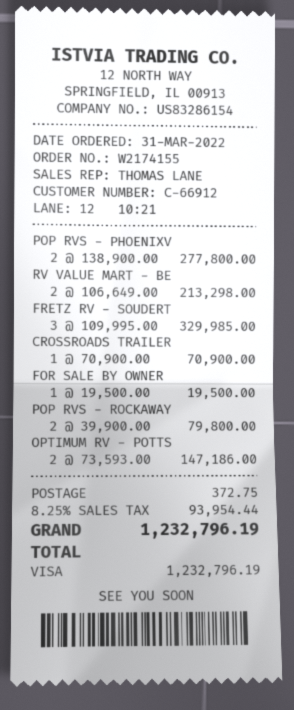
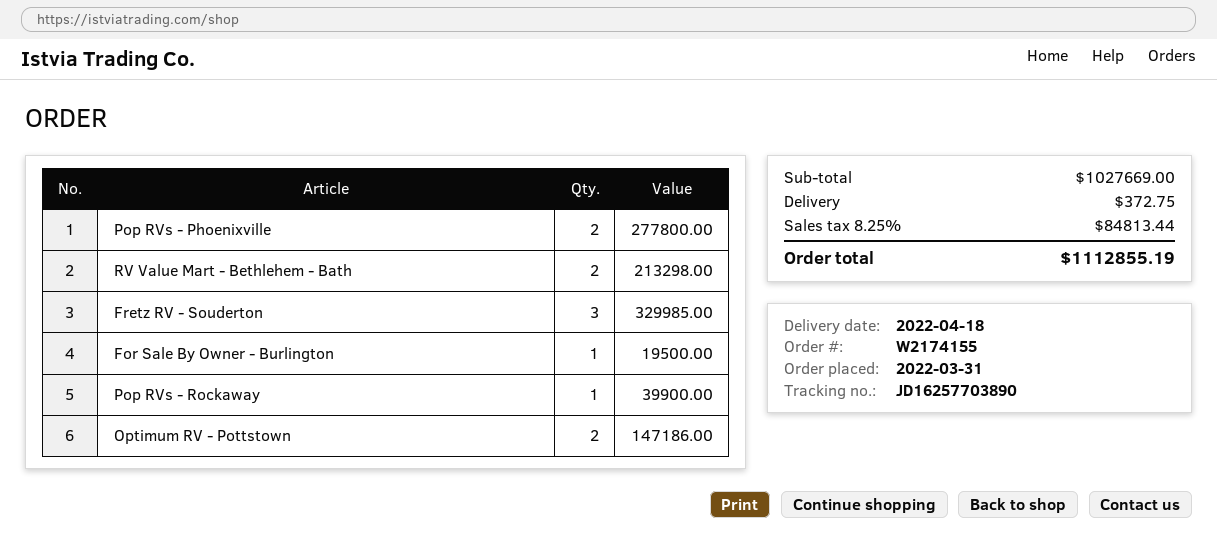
CROSSROADS TRAILER: 1 for 70900.00 -> none
POP RVS - ROCKAWAY: 2 for 79800.00 -> 1 for 39900.00
tax: 8.25% = 93954.44 -> 8.25% = 84813.44
total: 1232796.19 -> 1112855.19

